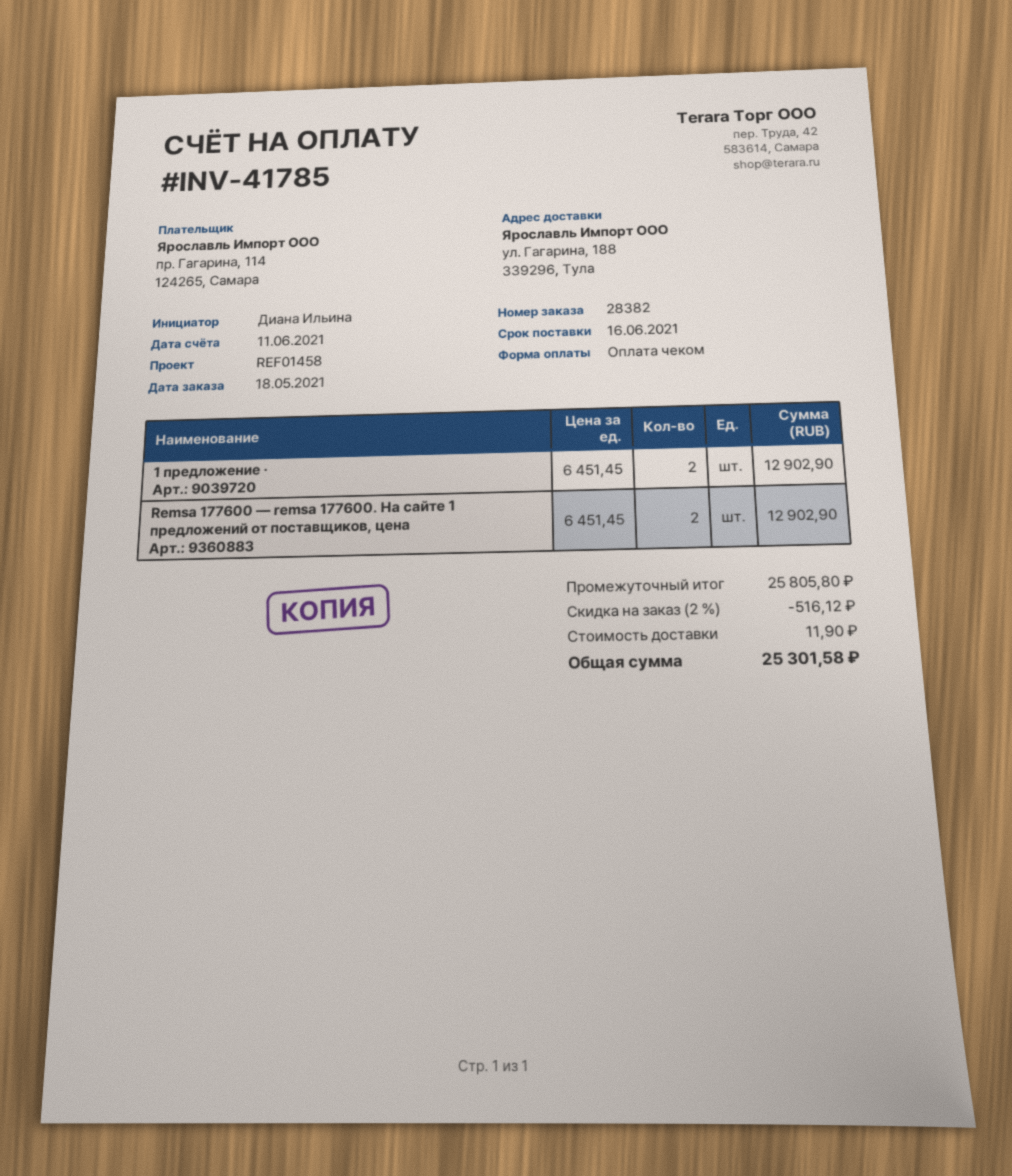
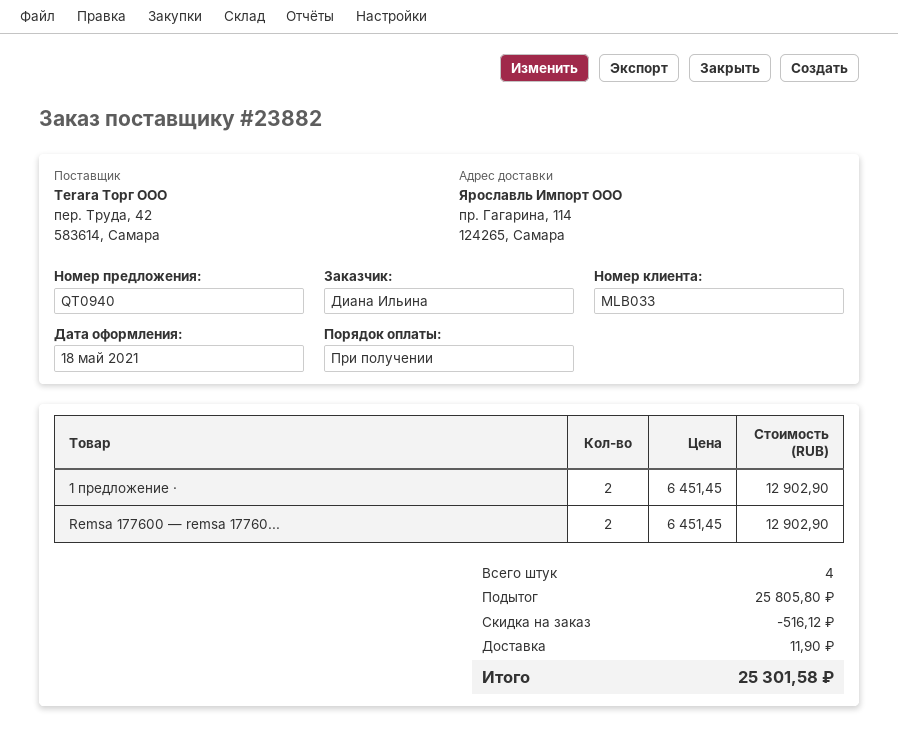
order number: 28382 -> 23882
ship to: ул. Гагарина, 188, 339296, Тула -> пр. Гагарина, 114, 124265, Самара

